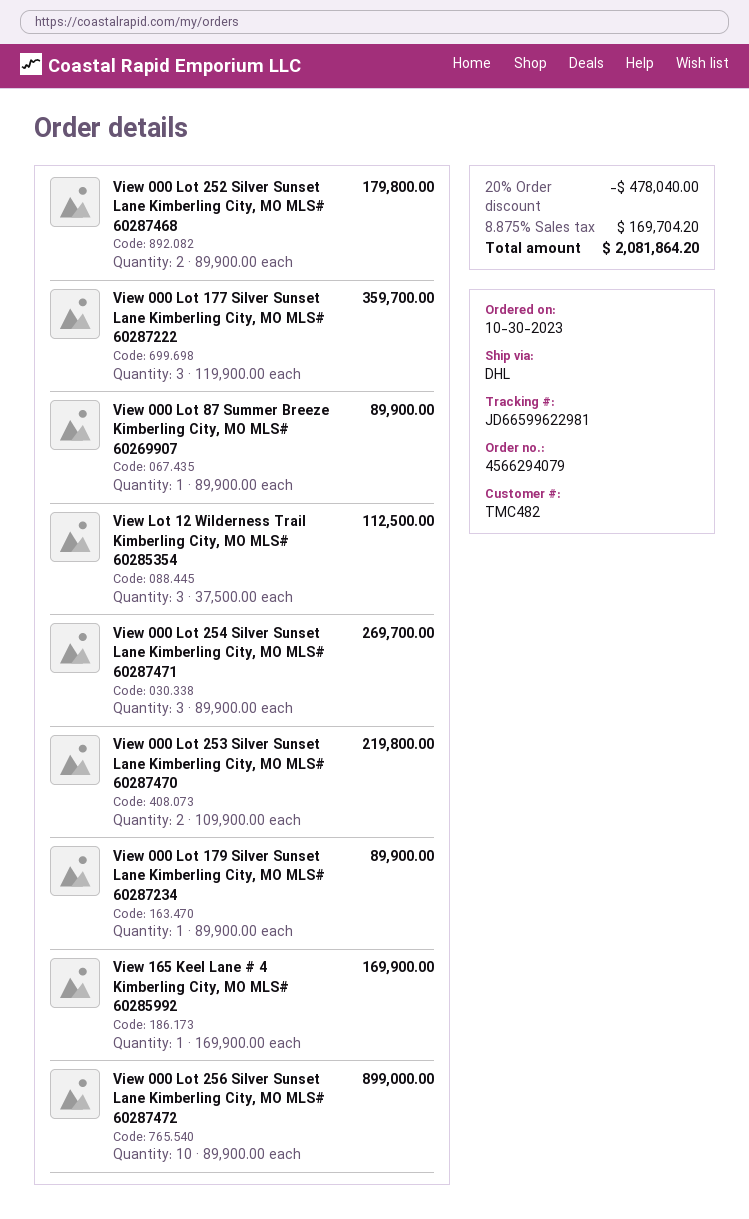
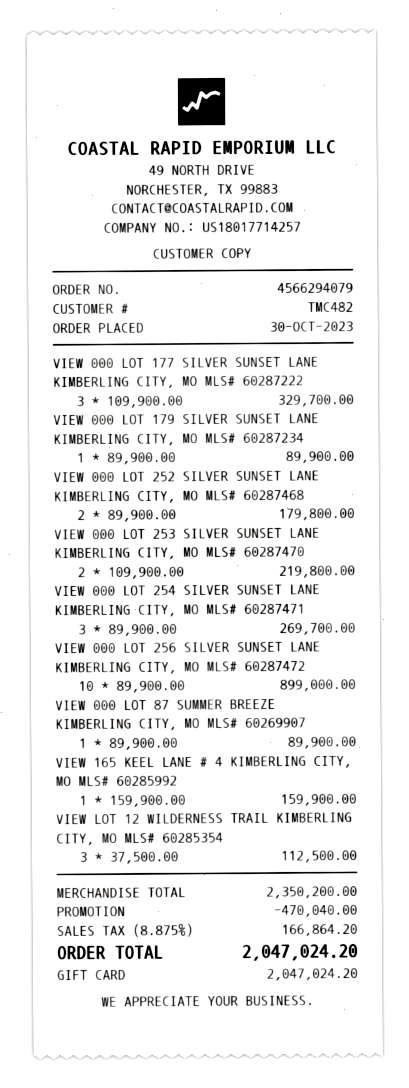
View 000 Lot 177 Silver Sunset Lane Kimberling City, MO MLS# 60287222: 3 x 119900.00 = 359700.00 -> 3 x 109900.00 = 329700.00
View 165 Keel Lane # 4 Kimberling City, MO MLS# 60285992: 1 x 169900.00 = 169900.00 -> 1 x 159900.00 = 159900.00
discount: 478040.00 -> 470040.00
tax: 8.875% = 169704.20 -> 8.875% = 166864.20
total: 2081864.20 -> 2047024.20

